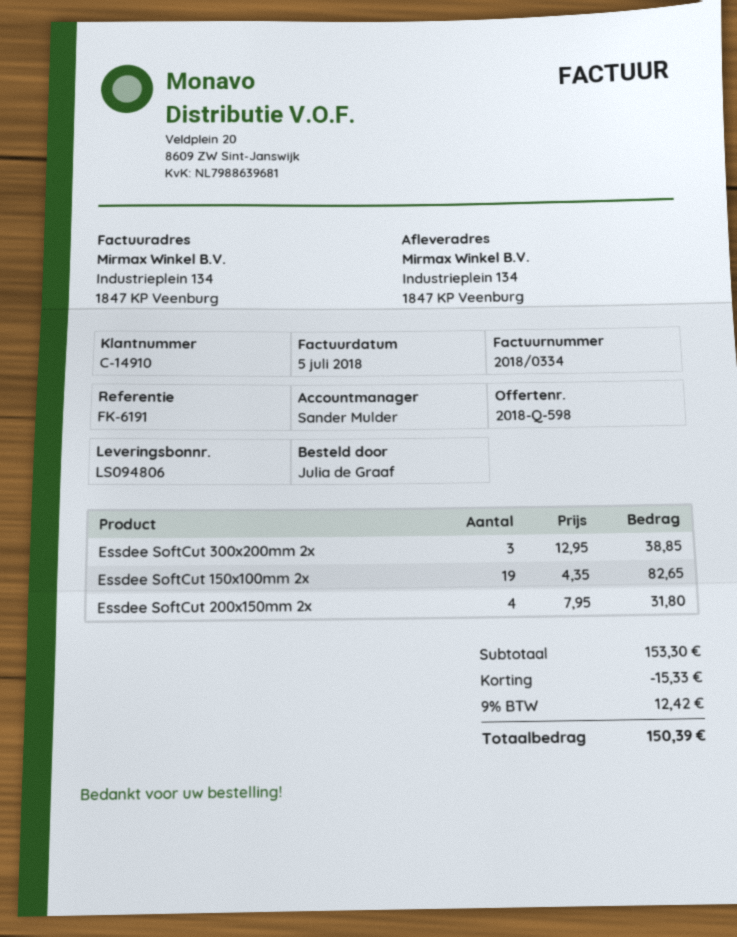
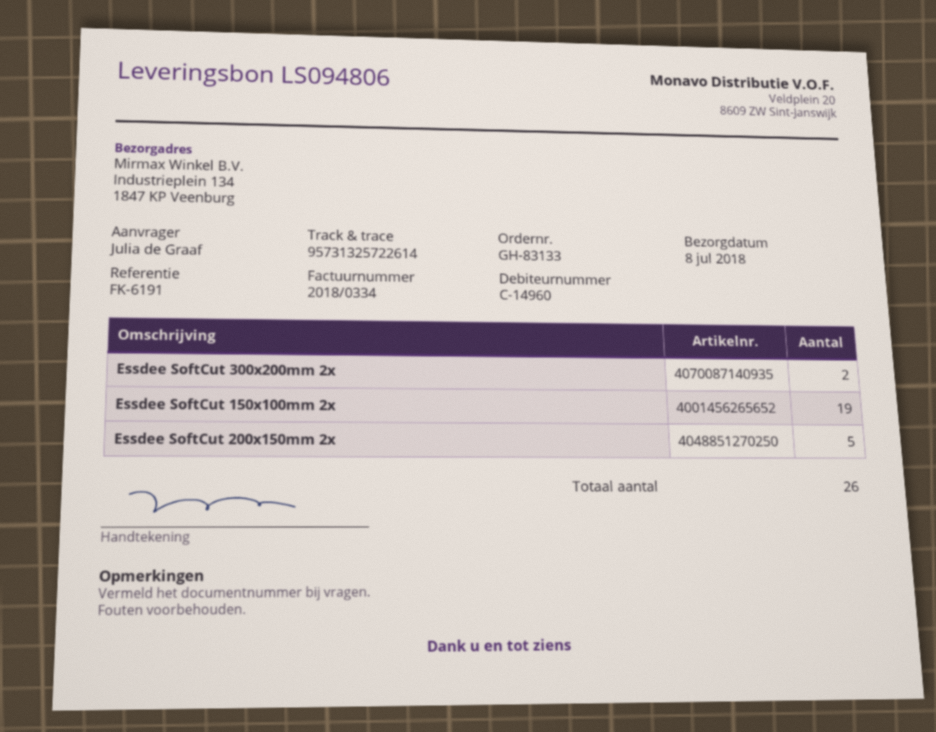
customer number: C-14910 -> C-14960
Essdee SoftCut 300x200mm 2x: 3 -> 2
Essdee SoftCut 200x150mm 2x: 4 -> 5

